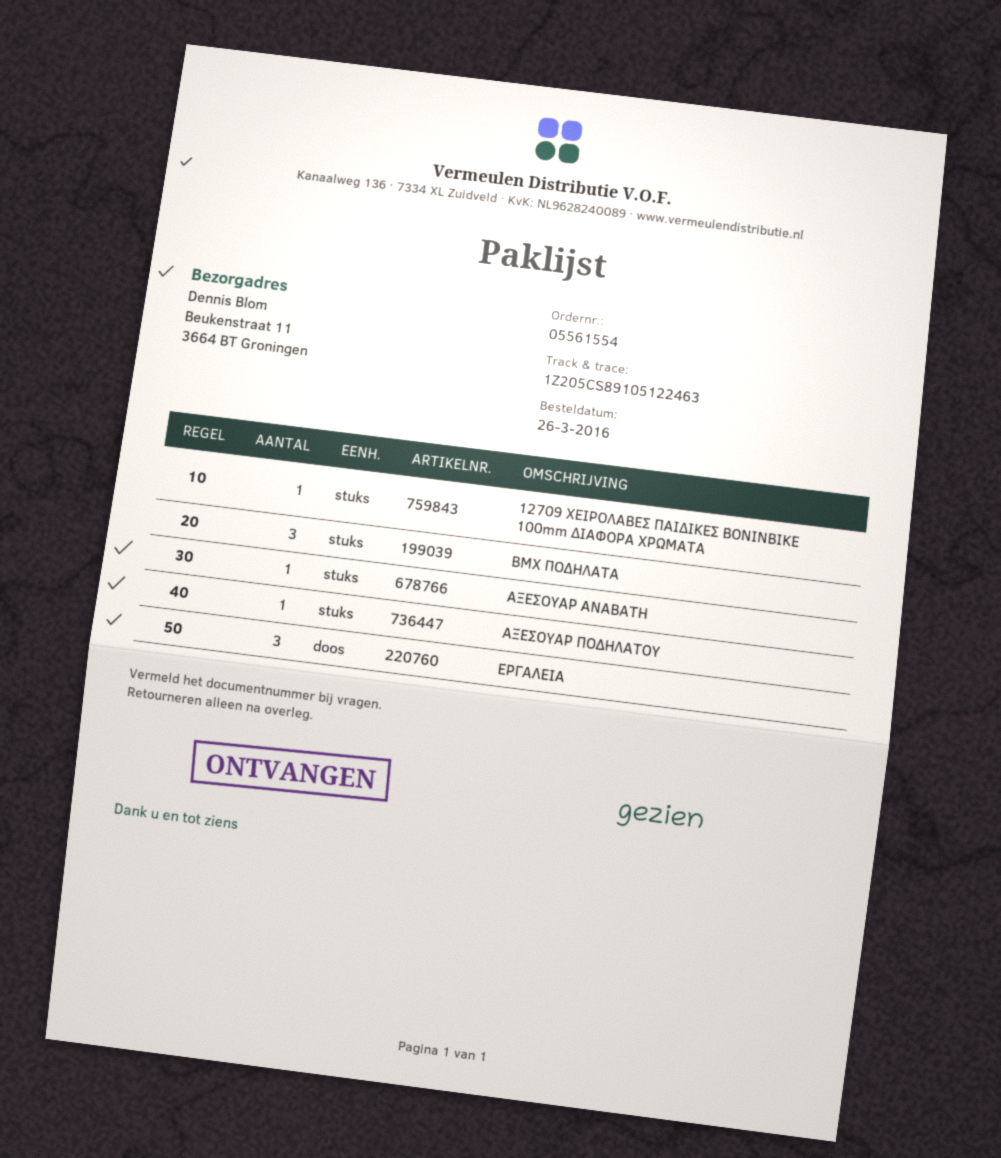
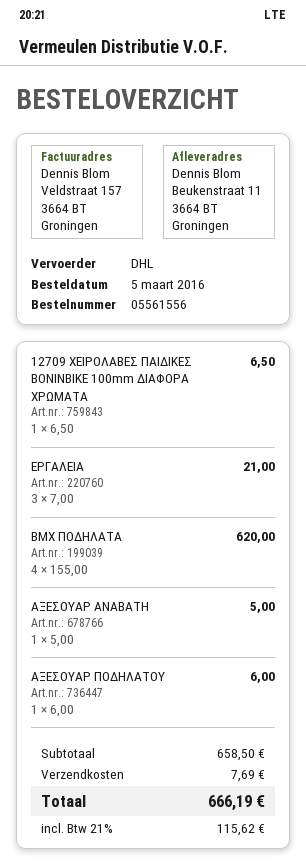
order number: 05561554 -> 05561556
order date: 2016-03-26 -> 2016-03-05
BMX ΠΟΔΗΛΑΤΑ: 3 -> 4

